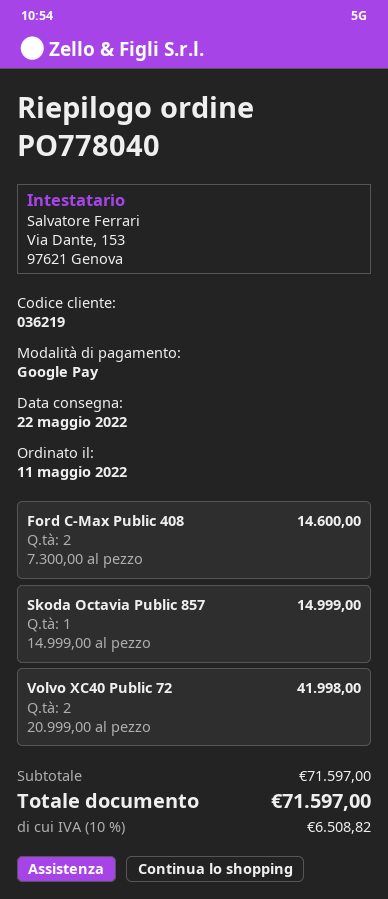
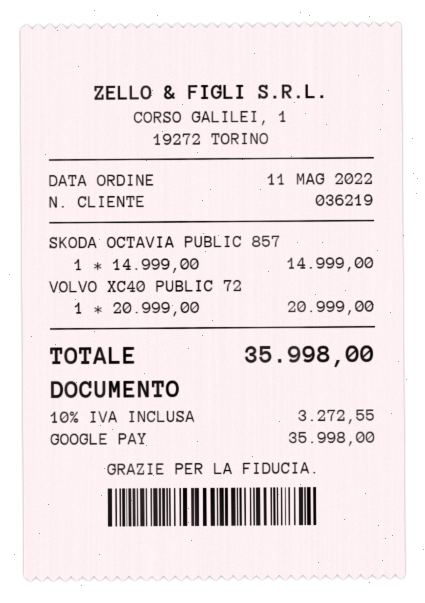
Ford C-Max Public 408: 2 x 7300.00 = 14600.00 -> none
Volvo XC40 Public 72: 2 x 20999.00 = 41998.00 -> 1 x 20999.00 = 20999.00
tax: 10% = 6508.82 -> 10% = 3272.55
total: 71597.00 -> 35998.00

